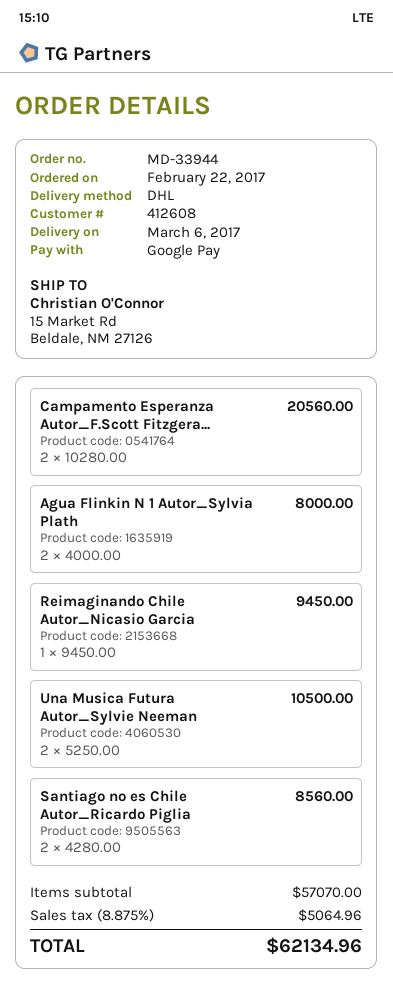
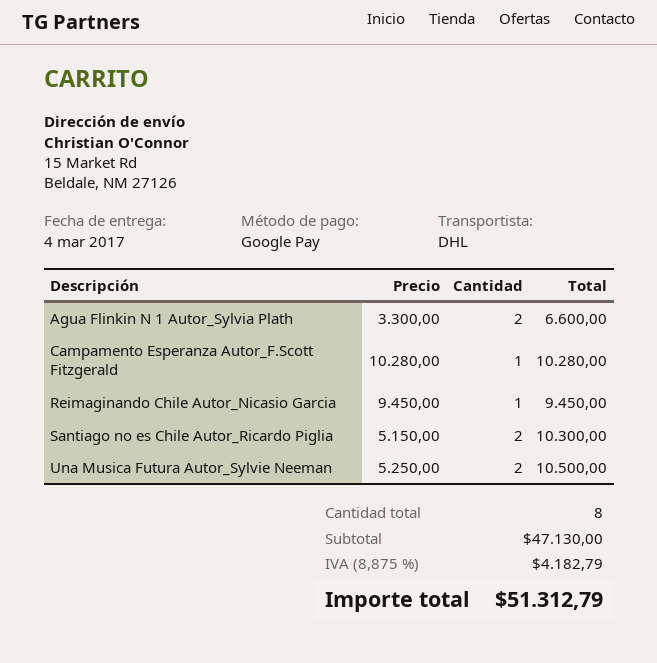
delivery date: 2017-03-06 -> 2017-03-04
Campamento Esperanza Autor_F.Scott Fitzgera...: 2 x 10280.00 = 20560.00 -> 1 x 10280.00 = 10280.00
Agua Flinkin N 1 Autor_Sylvia Plath: 2 x 4000.00 = 8000.00 -> 2 x 3300.00 = 6600.00
Santiago no es Chile Autor_Ricardo Piglia: 2 x 4280.00 = 8560.00 -> 2 x 5150.00 = 10300.00
subtotal: 57070.00 -> 47130.00
tax: 8.875% = 5064.96 -> 8.875% = 4182.79
total: 62134.96 -> 51312.79

